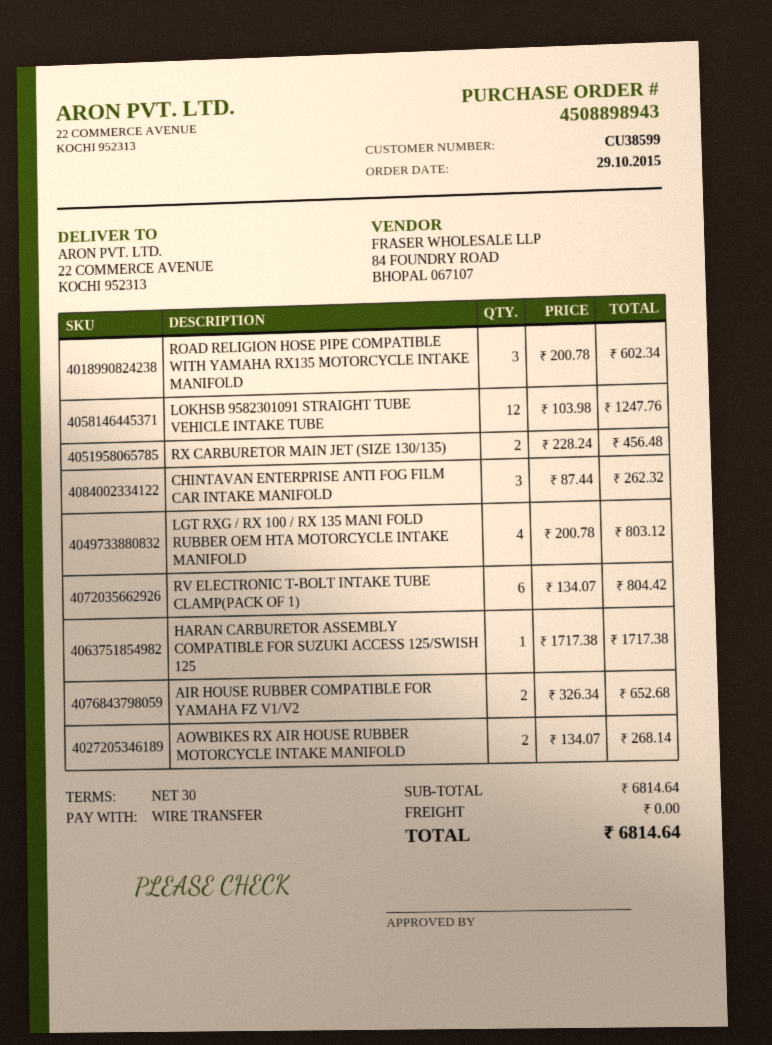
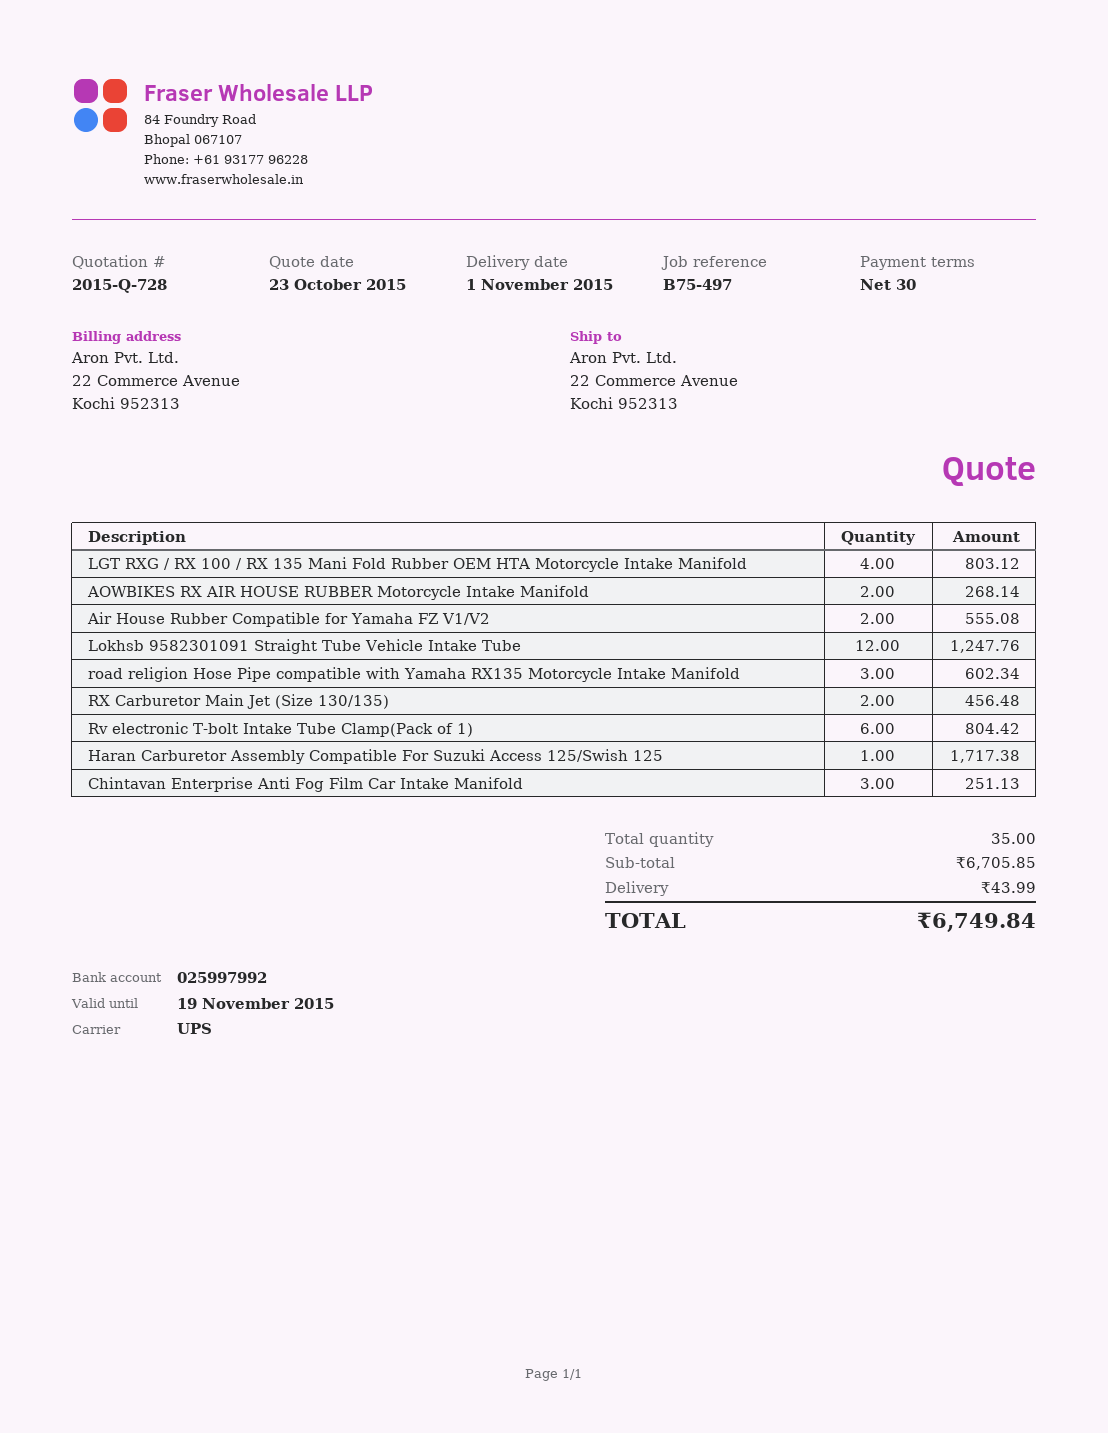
CHINTAVAN ENTERPRISE ANTI FOG FILM CAR INTAKE MANIFOLD: 3 for 262.32 -> 3 for 251.13
AIR HOUSE RUBBER COMPATIBLE FOR YAMAHA FZ V1/V2: 2 for 652.68 -> 2 for 555.08
subtotal: 6814.64 -> 6705.85
shipping: 0.00 -> 43.99
total: 6814.64 -> 6749.84

